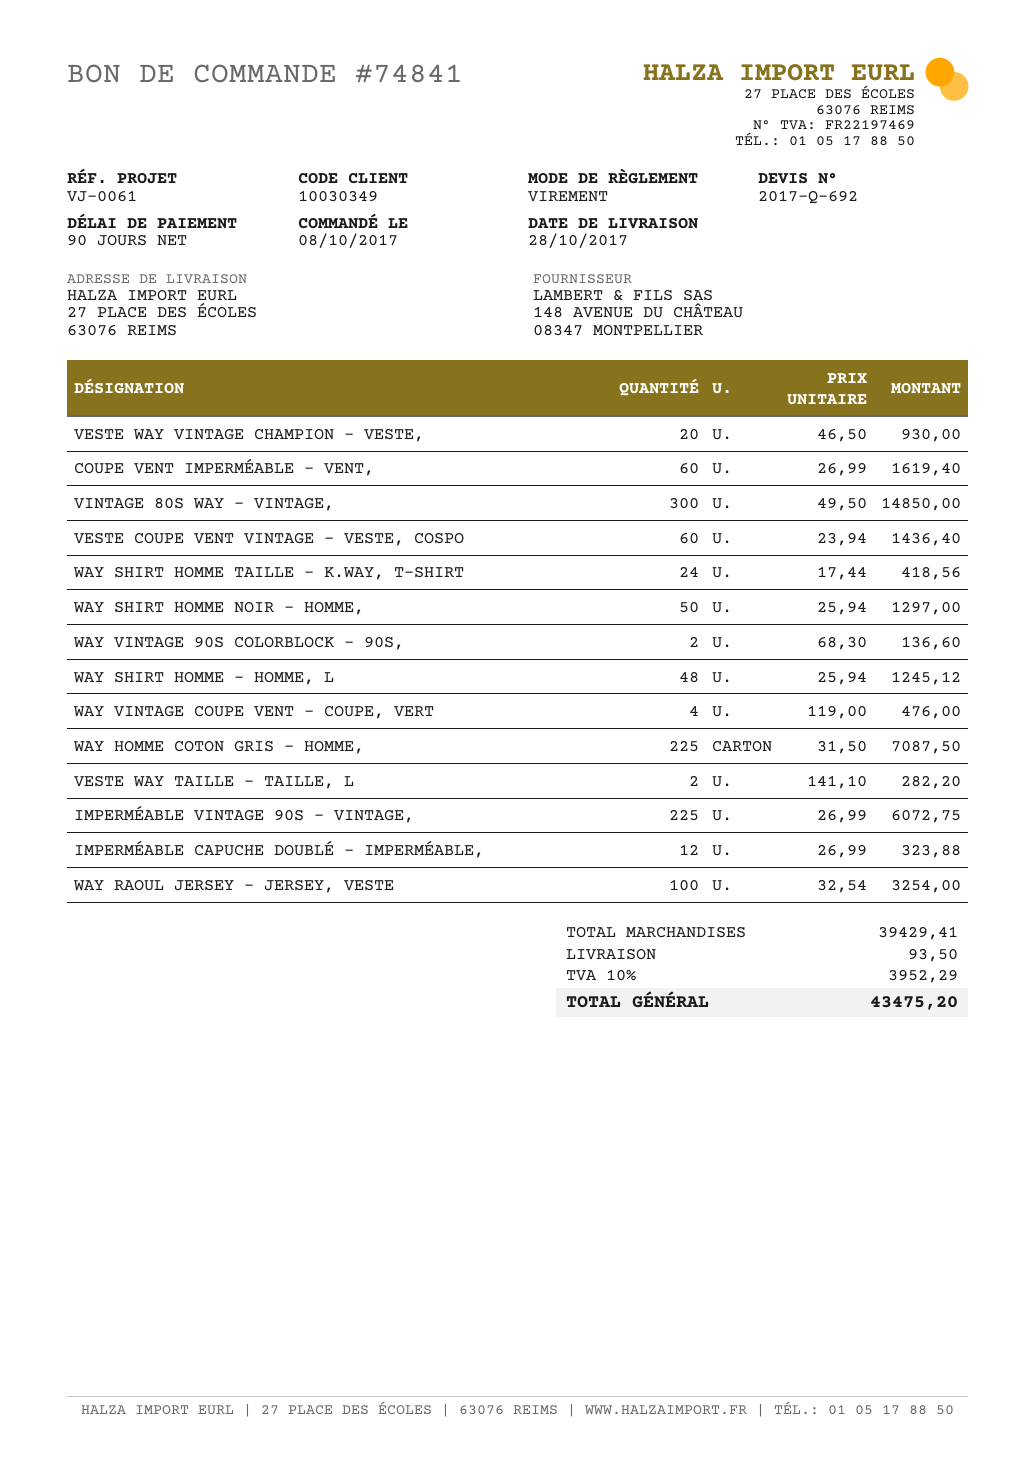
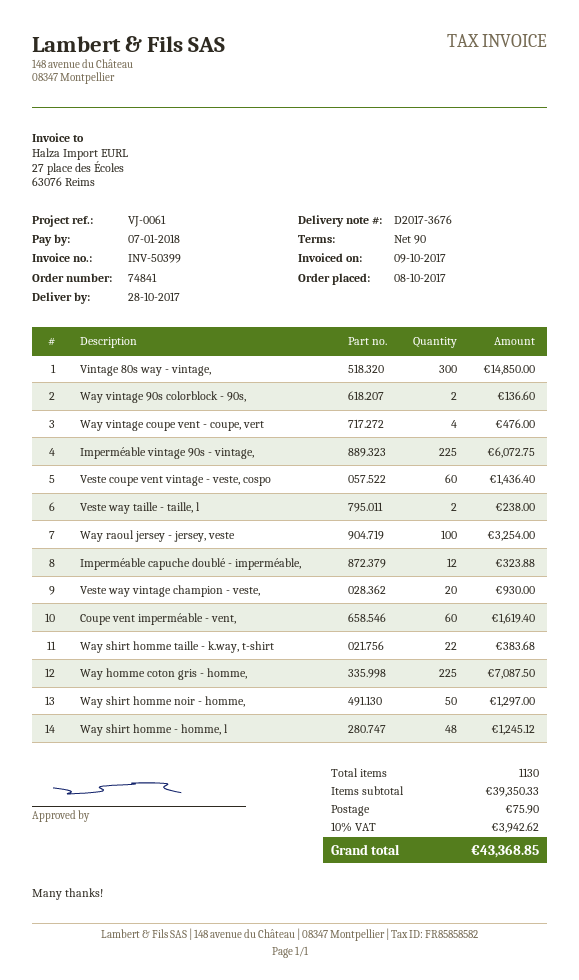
WAY SHIRT HOMME TAILLE - K.WAY, T-SHIRT: 24 for 418.56 -> 22 for 383.68
VESTE WAY TAILLE - TAILLE, L: 2 for 282.20 -> 2 for 238.00
subtotal: 39429.41 -> 39350.33
shipping: 93.50 -> 75.90
tax: 10% = 3952.29 -> 10% = 3942.62
total: 43475.20 -> 43368.85

